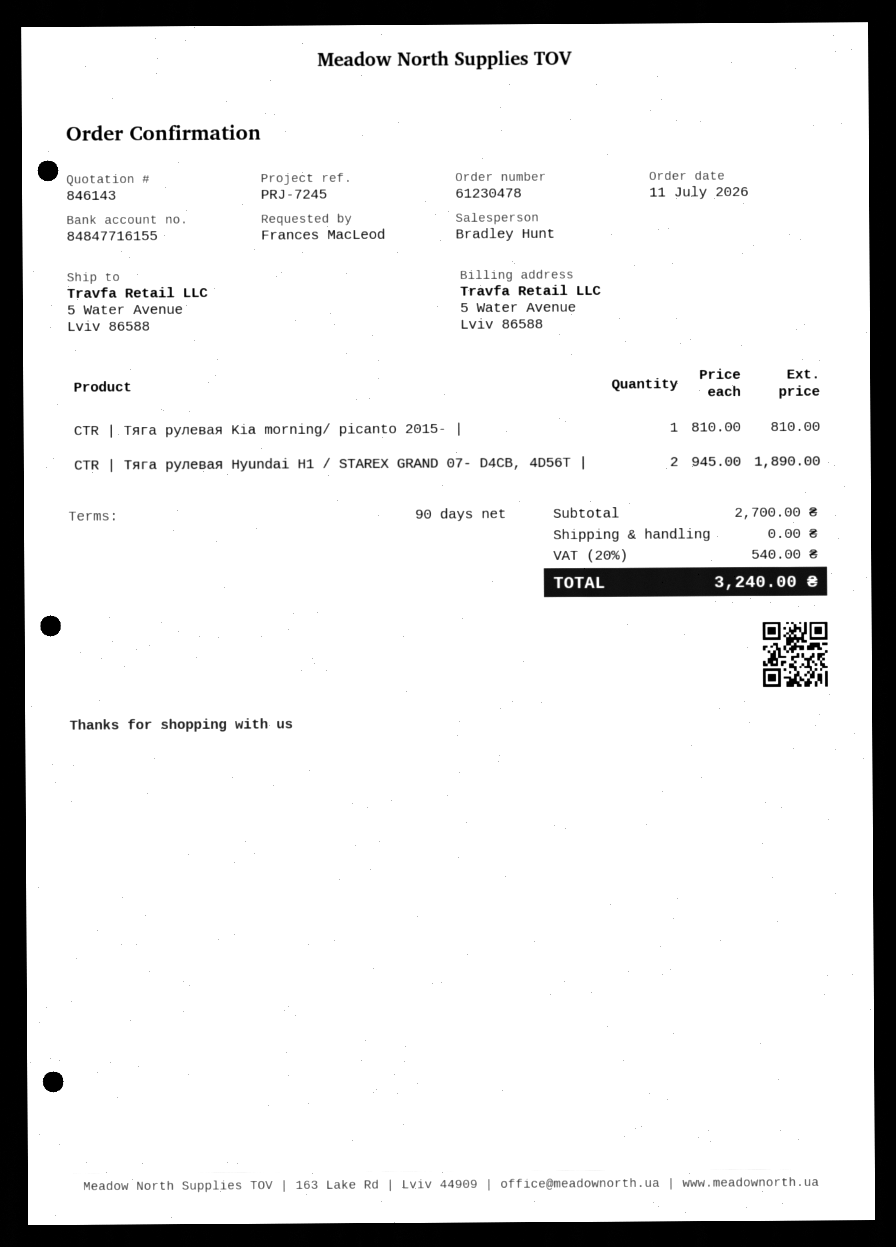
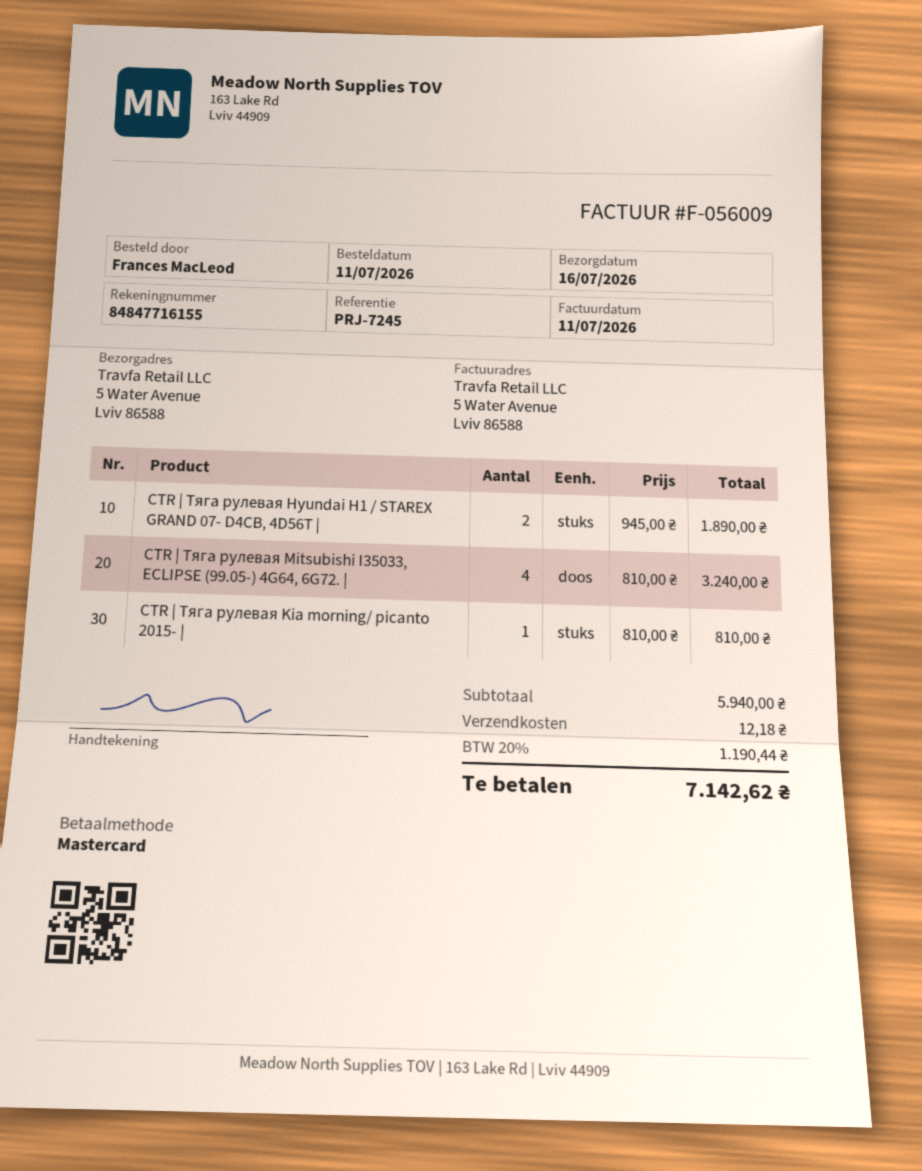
CTR | Тяга рулевая Mitsubishi I35033, ECLIPSE (99.05-) 4G64, 6G72. |: none -> 4 x 810.00 = 3240.00
subtotal: 2700.00 -> 5940.00
shipping: 0.00 -> 12.18
tax: 20% = 540.00 -> 20% = 1190.44
total: 3240.00 -> 7142.62

